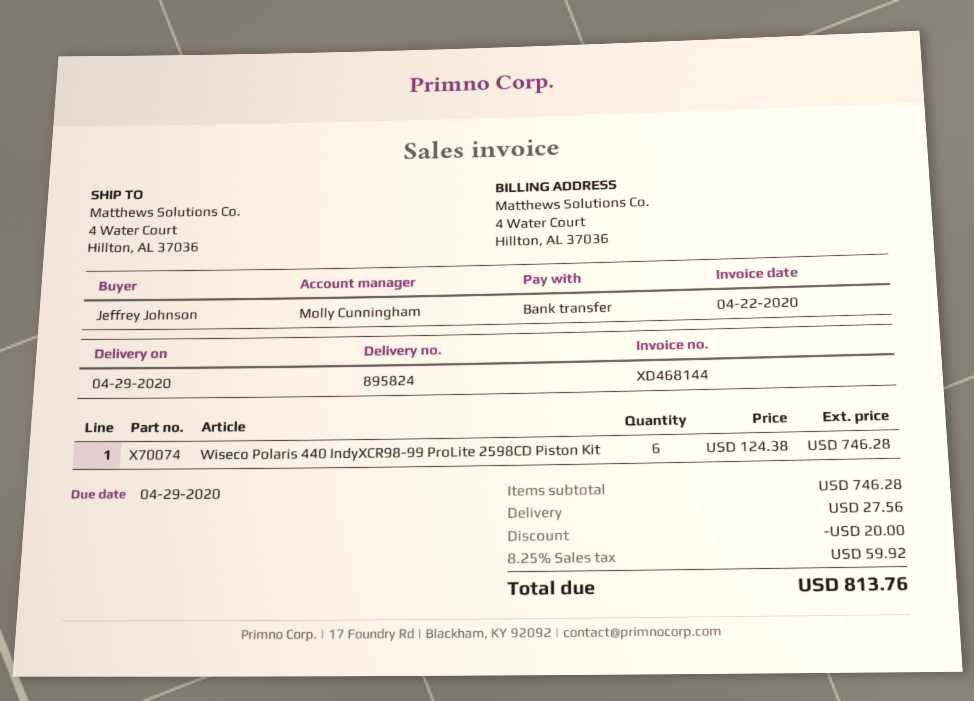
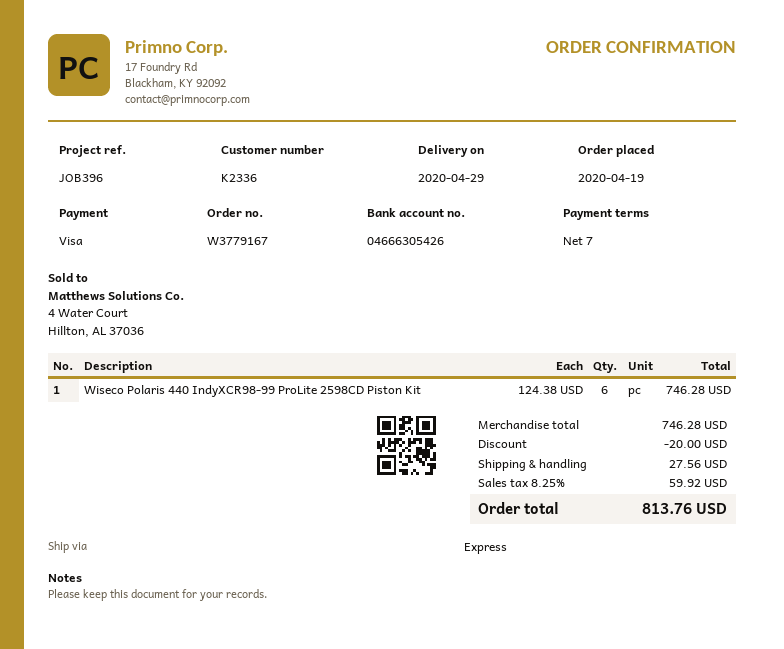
payment method: bank transfer -> Visa

